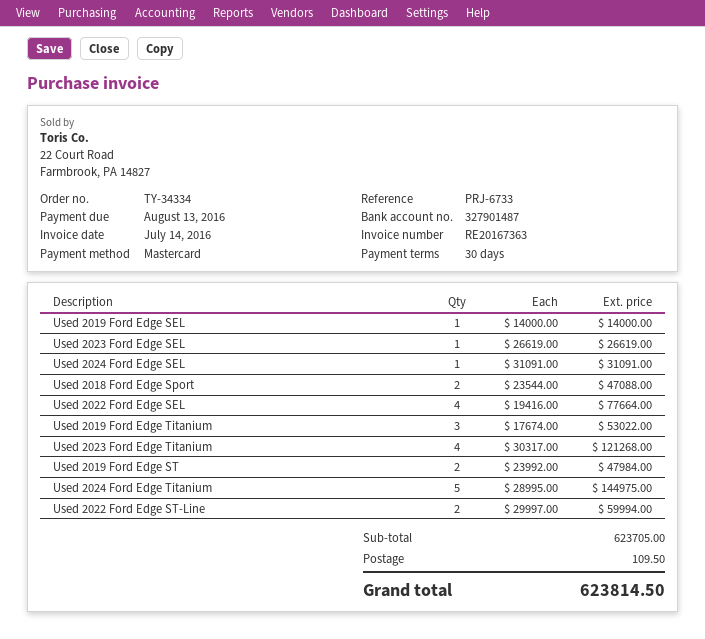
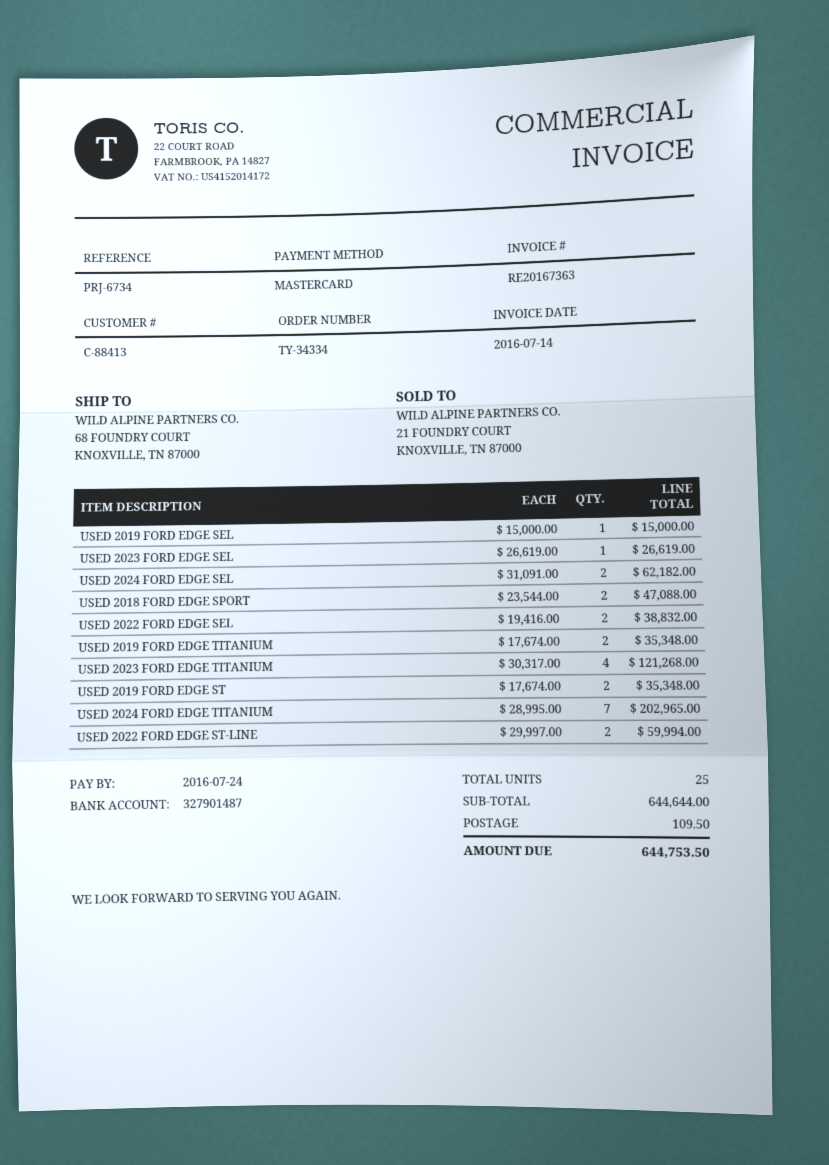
due date: 2016-08-13 -> 2016-07-24
reference: PRJ-6733 -> PRJ-6734
Used 2019 Ford Edge SEL: 1 x 14000.00 = 14000.00 -> 1 x 15000.00 = 15000.00
Used 2024 Ford Edge SEL: 1 x 31091.00 = 31091.00 -> 2 x 31091.00 = 62182.00
Used 2022 Ford Edge SEL: 4 x 19416.00 = 77664.00 -> 2 x 19416.00 = 38832.00
Used 2019 Ford Edge Titanium: 3 x 17674.00 = 53022.00 -> 2 x 17674.00 = 35348.00
Used 2019 Ford Edge ST: 2 x 23992.00 = 47984.00 -> 2 x 17674.00 = 35348.00
Used 2024 Ford Edge Titanium: 5 x 28995.00 = 144975.00 -> 7 x 28995.00 = 202965.00
subtotal: 623705.00 -> 644644.00
total: 623814.50 -> 644753.50

